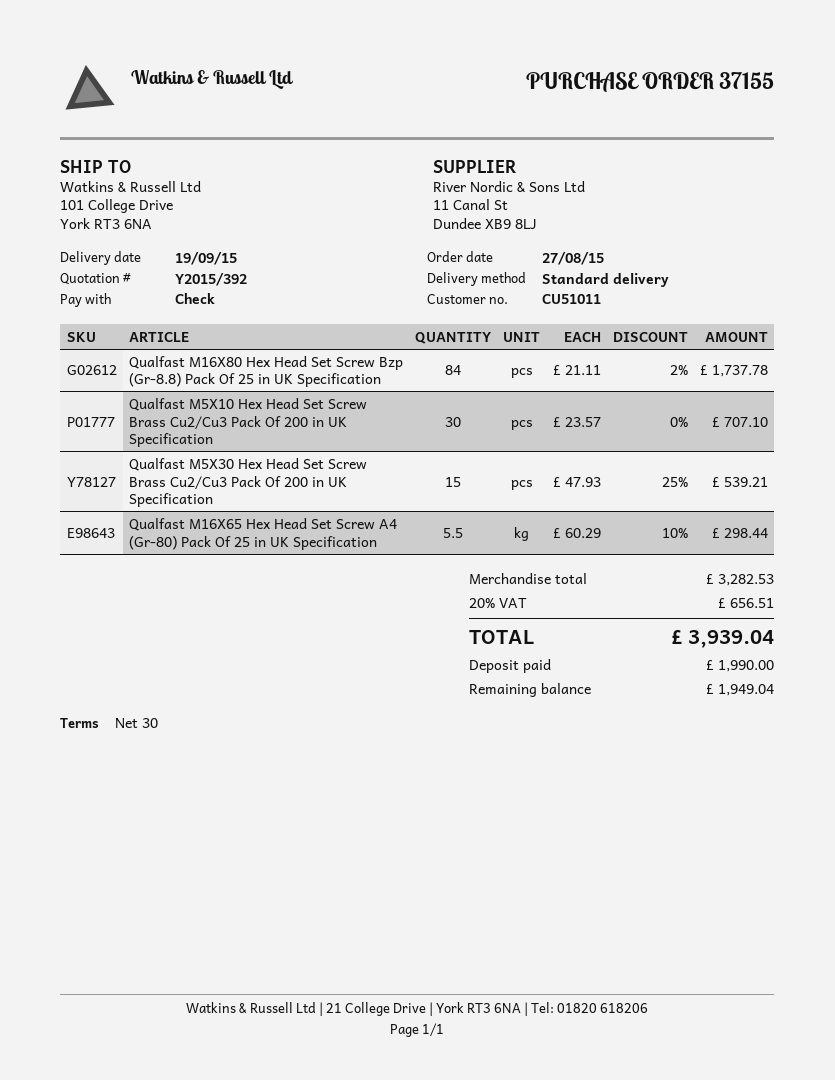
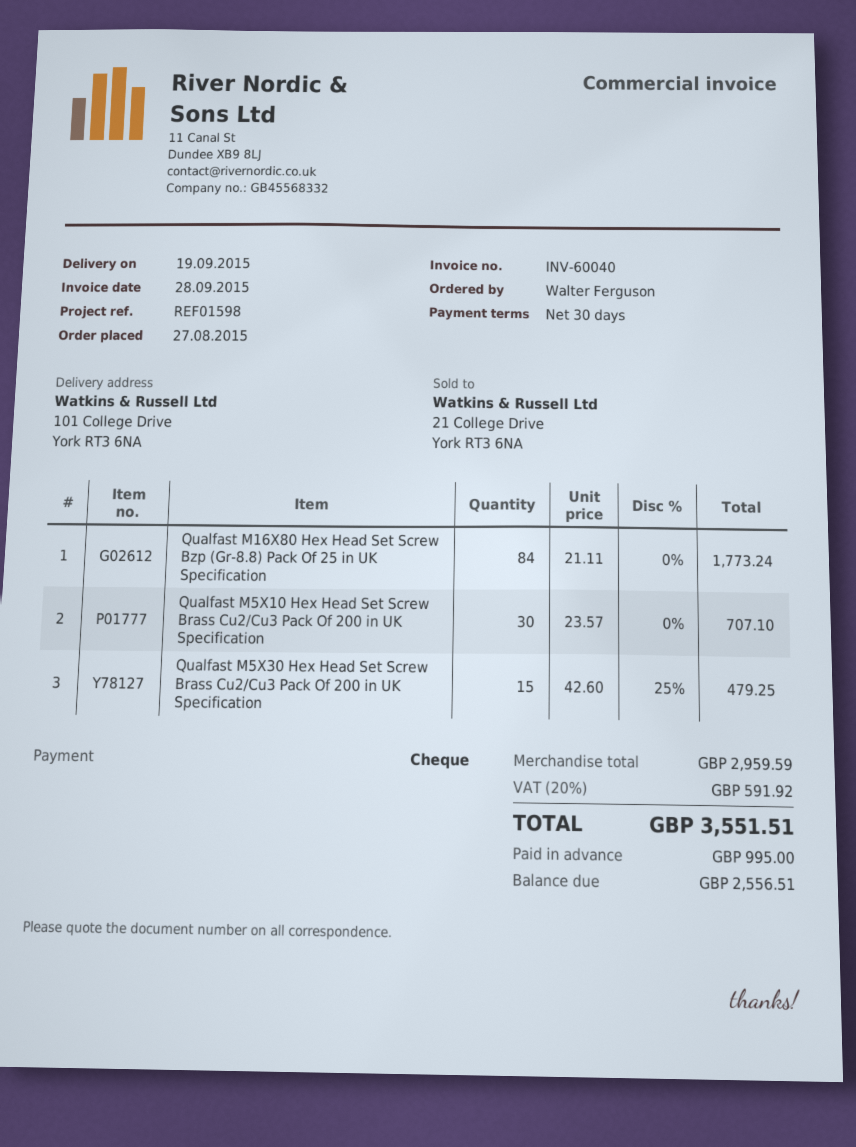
Qualfast M16X80 Hex Head Set Screw Bzp (Gr-8.8) Pack Of 25 in UK Specification: 84 x 21.11 - 2% = 1737.78 -> 84 x 21.11 = 1773.24
Qualfast M5X30 Hex Head Set Screw Brass Cu2/Cu3 Pack Of 200 in UK Specification: 15 x 47.93 - 25% = 539.21 -> 15 x 42.60 - 25% = 479.25
Qualfast M16X65 Hex Head Set Screw A4 (Gr-80) Pack Of 25 in UK Specification: 5.5 x 60.29 - 10% = 298.44 -> none
subtotal: 3282.53 -> 2959.59
tax: 20% = 656.51 -> 20% = 591.92
total: 3939.04 -> 3551.51
deposit: 1990.00 -> 995.00
balance: 1949.04 -> 2556.51

